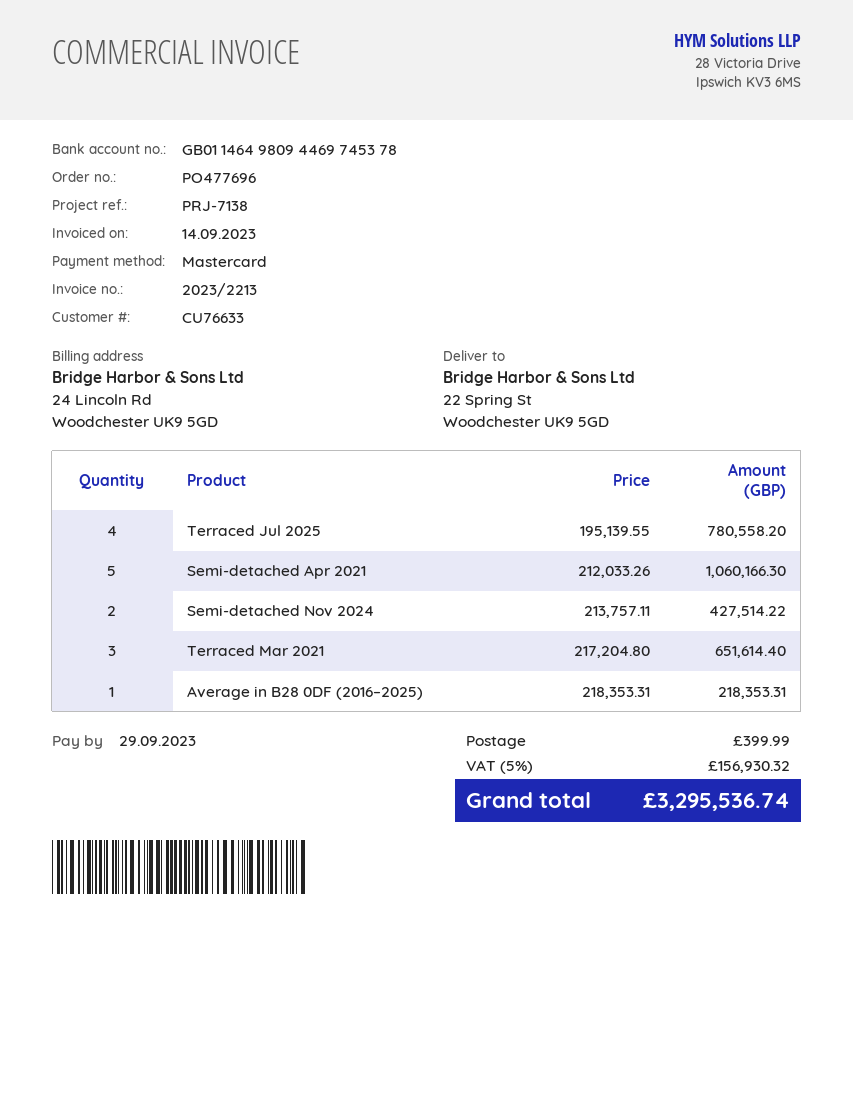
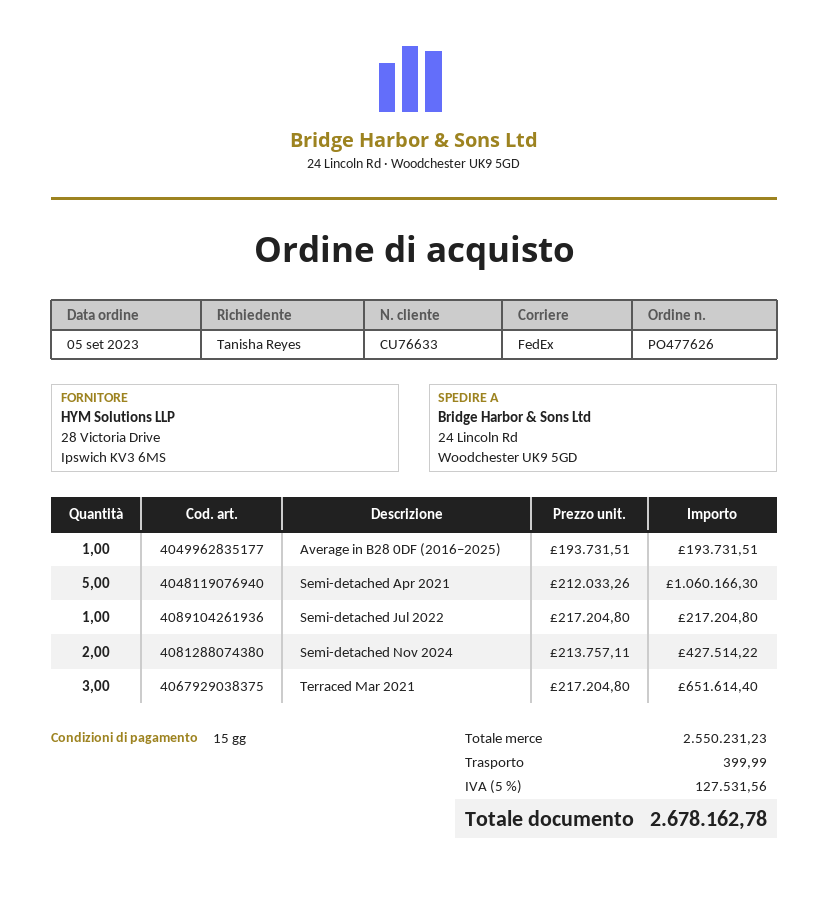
order number: PO477696 -> PO477626
ship to: 22 Spring St, Woodchester UK9 5GD -> 24 Lincoln Rd, Woodchester UK9 5GD
Terraced Jul 2025: 4 x 195139.55 = 780558.20 -> none
Average in B28 0DF (2016–2025): 1 x 218353.31 = 218353.31 -> 1 x 193731.51 = 193731.51
Semi-detached Jul 2022: none -> 1 x 217204.80 = 217204.80
tax: 5% = 156930.32 -> 5% = 127531.56
total: 3295536.74 -> 2678162.78

